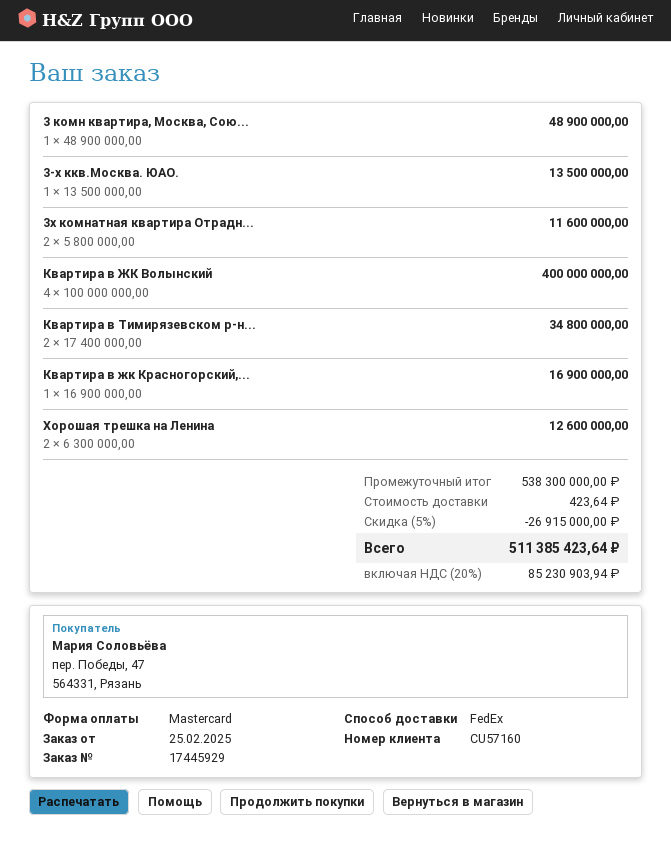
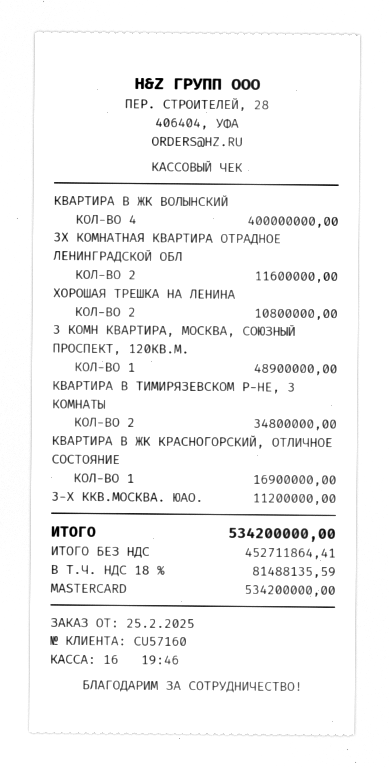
3-х ккв.Москва. ЮАО.: 1 for 13500000.00 -> 1 for 11200000.00
Хорошая трешка на Ленина: 2 for 12600000.00 -> 2 for 10800000.00
discount: 5% = 26915000.00 -> none
shipping: 423.64 -> none
tax: 20% = 85230903.94 -> 18% = 81488135.59
total: 511385423.64 -> 534200000.00

